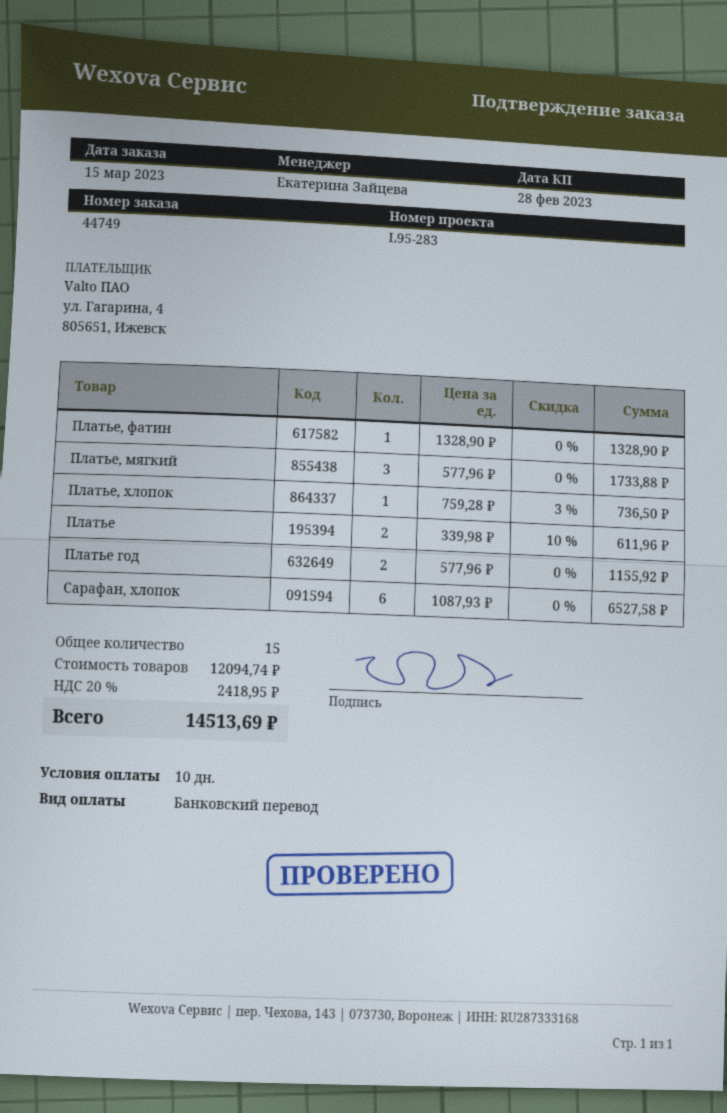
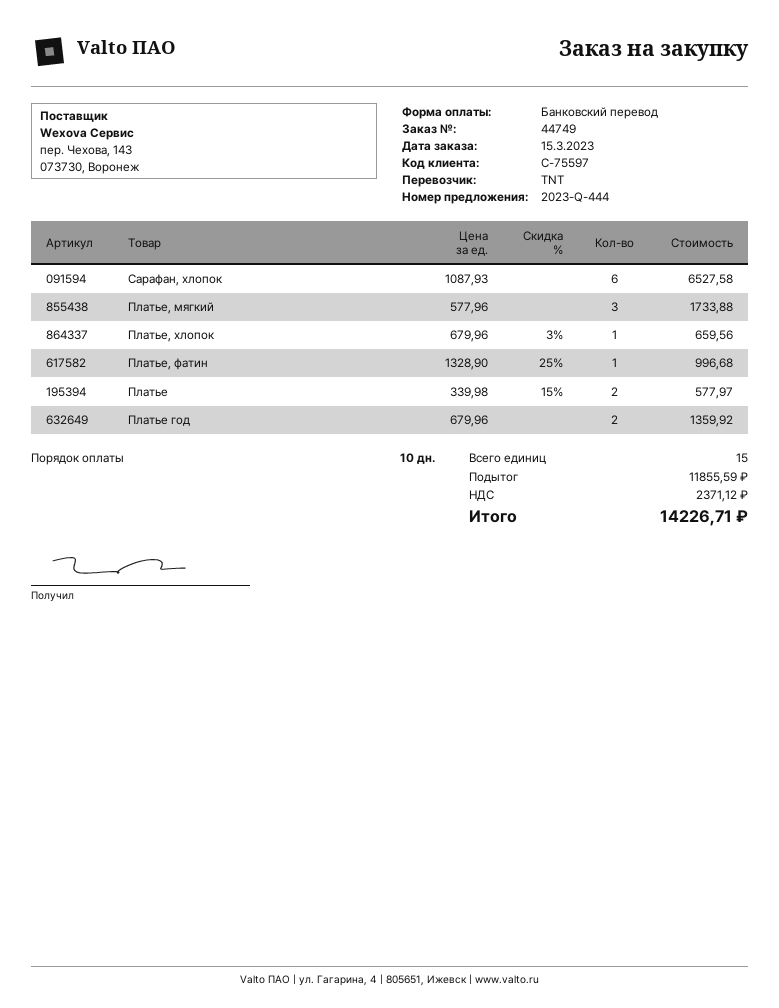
Платье, фатин: 1 x 1328.90 = 1328.90 -> 1 x 1328.90 - 25% = 996.68
Платье, хлопок: 1 x 759.28 - 3% = 736.50 -> 1 x 679.96 - 3% = 659.56
Платье: 2 x 339.98 - 10% = 611.96 -> 2 x 339.98 - 15% = 577.97
Платье год: 2 x 577.96 = 1155.92 -> 2 x 679.96 = 1359.92
subtotal: 12094.74 -> 11855.59
tax: 2418.95 -> 2371.12
total: 14513.69 -> 14226.71

